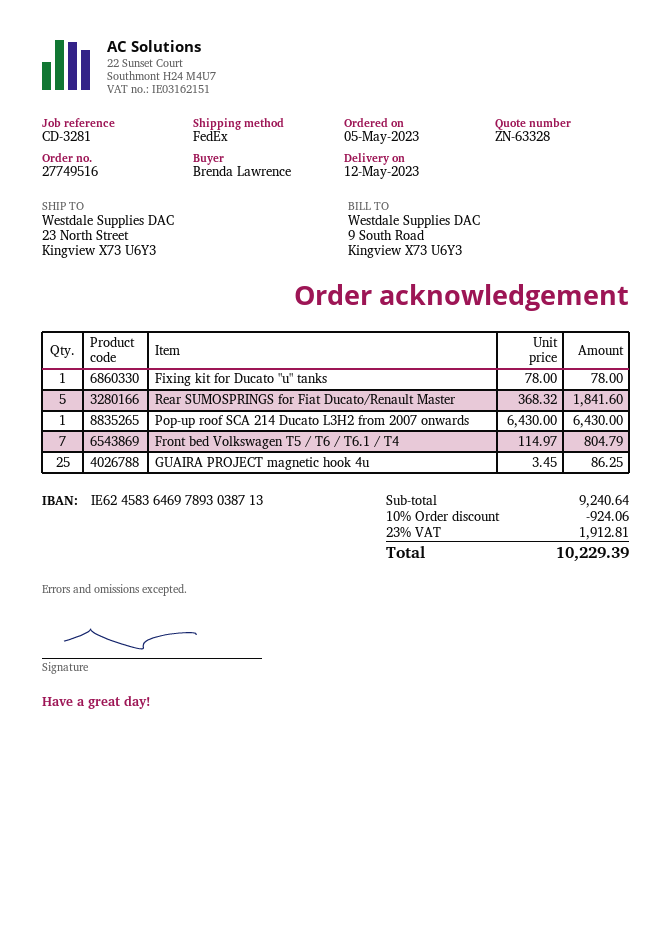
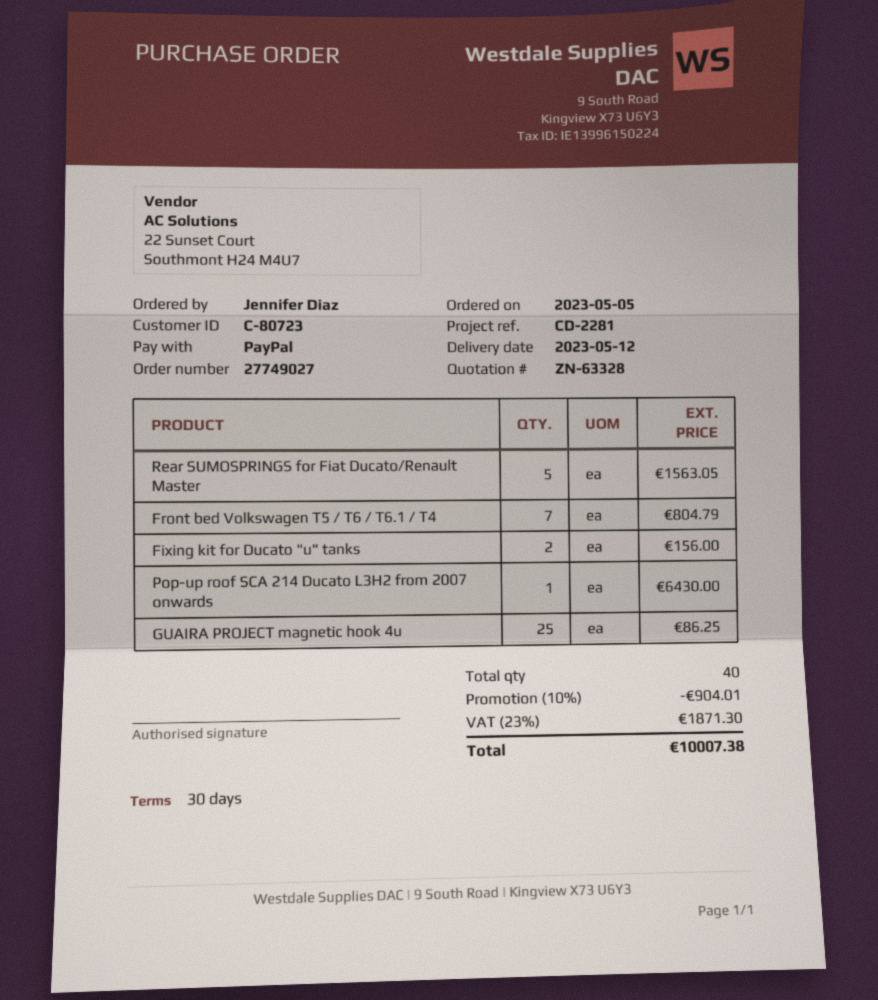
order number: 27749516 -> 27749027
reference: CD-3281 -> CD-2281
ordered by: Brenda Lawrence -> Jennifer Diaz
Fixing kit for Ducato "u" tanks: 1 for 78.00 -> 2 for 156.00
Rear SUMOSPRINGS for Fiat Ducato/Renault Master: 5 for 1841.60 -> 5 for 1563.05
discount: 10% = 924.06 -> 10% = 904.01
tax: 23% = 1912.81 -> 23% = 1871.30
total: 10229.39 -> 10007.38

